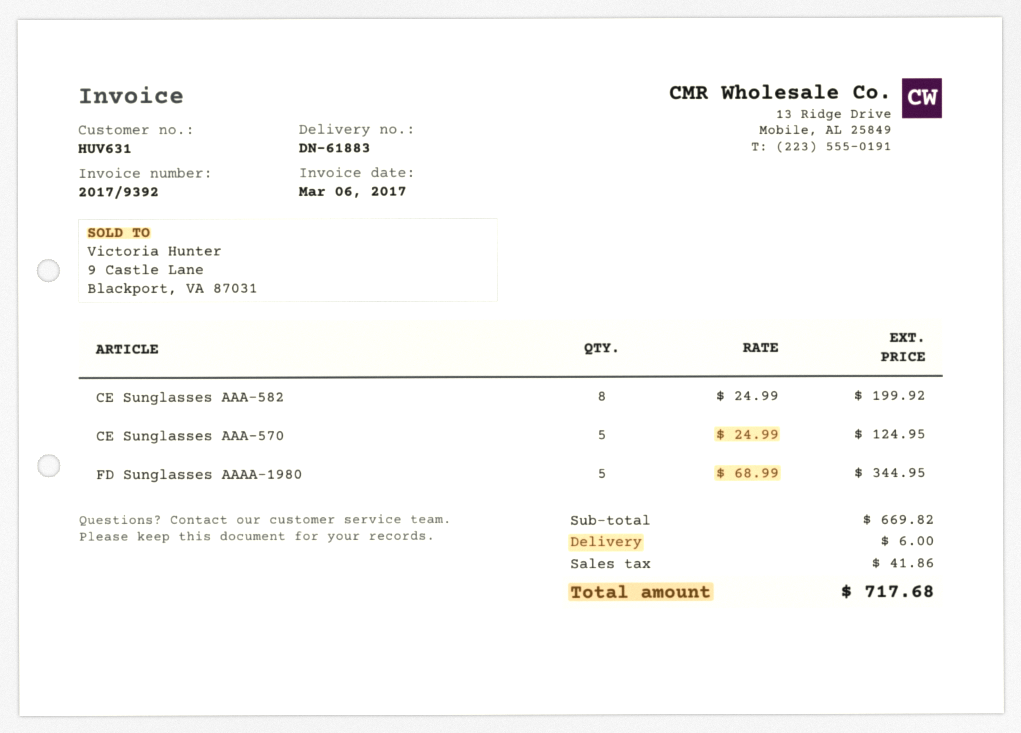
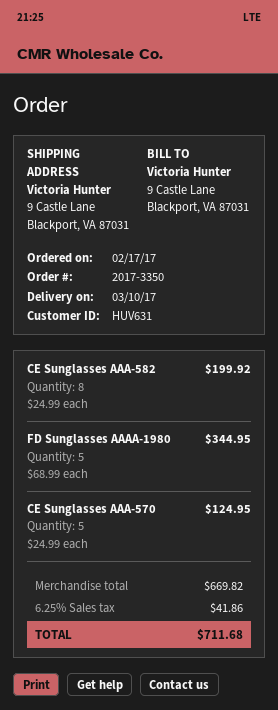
shipping: 6.00 -> none
total: 717.68 -> 711.68

